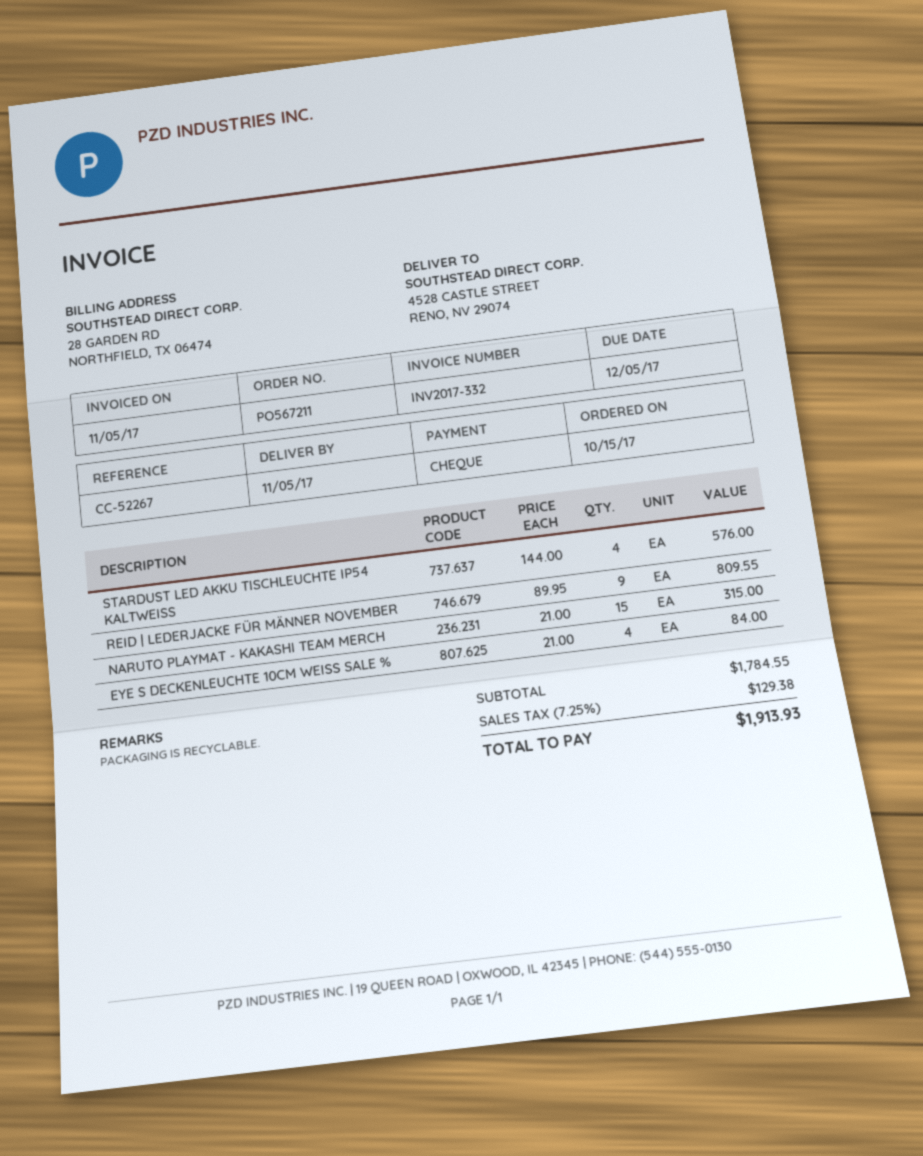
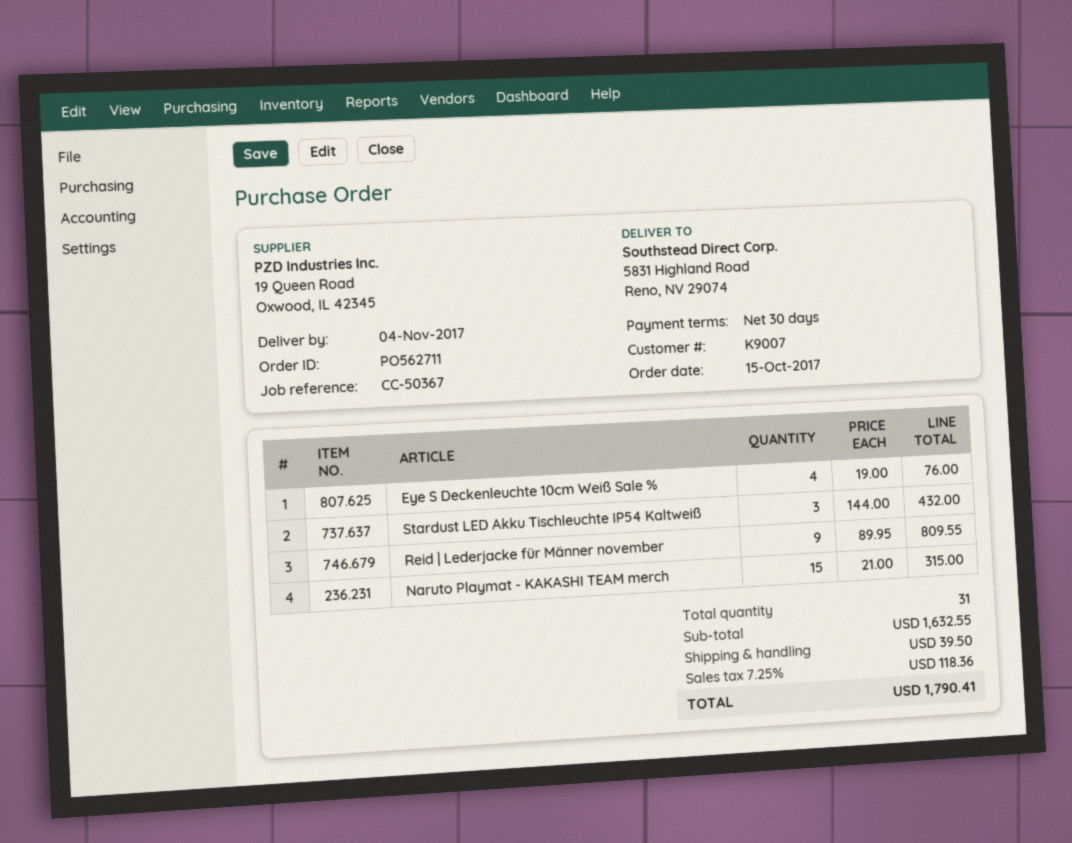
order number: PO567211 -> PO562711
delivery date: 2017-11-05 -> 2017-11-04
reference: CC-52267 -> CC-50367
ship to: 4528 CASTLE STREET, RENO, NV 29074 -> 5831 Highland Road, Reno, NV 29074
STARDUST LED AKKU TISCHLEUCHTE IP54 KALTWEISS: 4 x 144.00 = 576.00 -> 3 x 144.00 = 432.00
EYE S DECKENLEUCHTE 10CM WEISS SALE %: 4 x 21.00 = 84.00 -> 4 x 19.00 = 76.00
subtotal: 1784.55 -> 1632.55
shipping: none -> 39.50
tax: 7.25% = 129.38 -> 7.25% = 118.36
total: 1913.93 -> 1790.41

